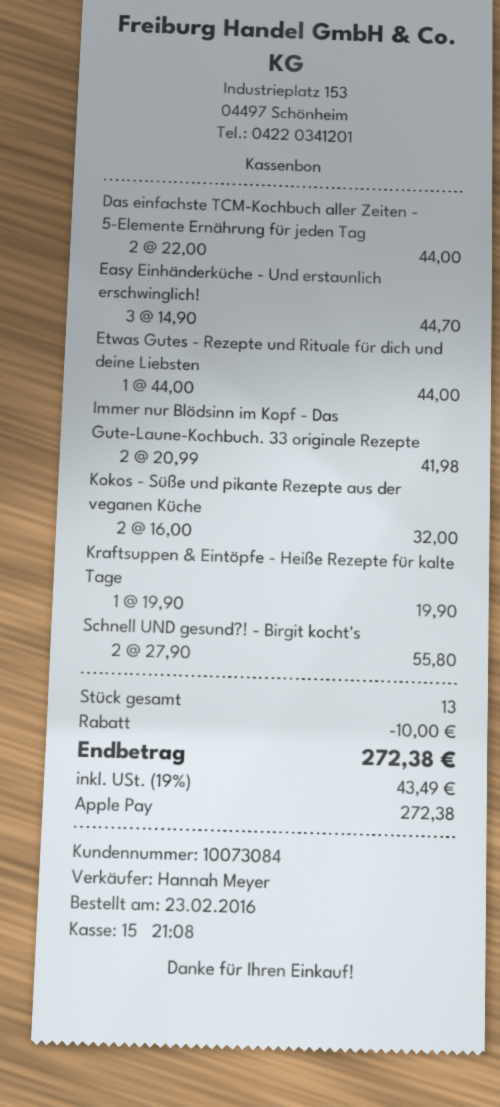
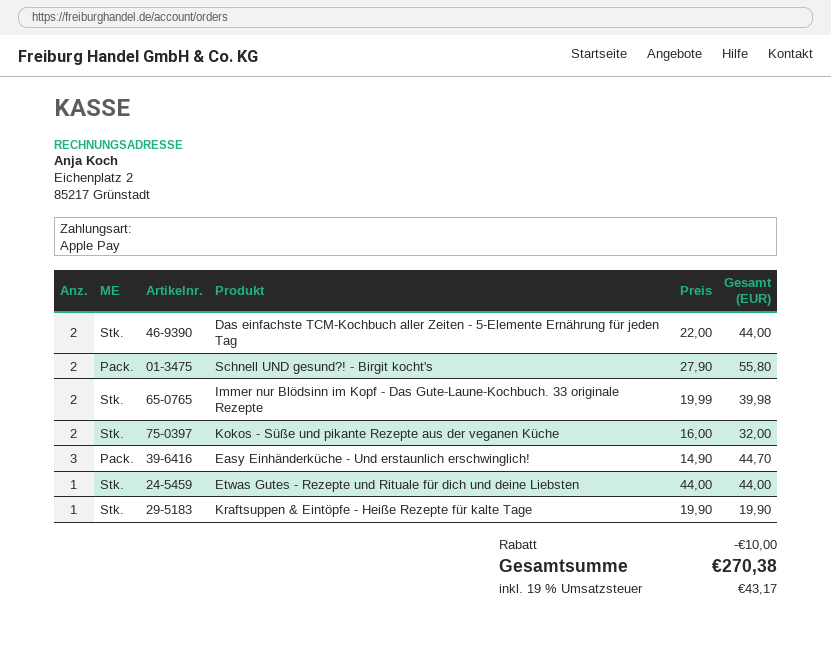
Immer nur Blödsinn im Kopf - Das Gute-Laune-Kochbuch. 33 originale Rezepte: 2 x 20.99 = 41.98 -> 2 x 19.99 = 39.98
tax: 19% = 43.49 -> 19% = 43.17
total: 272.38 -> 270.38

